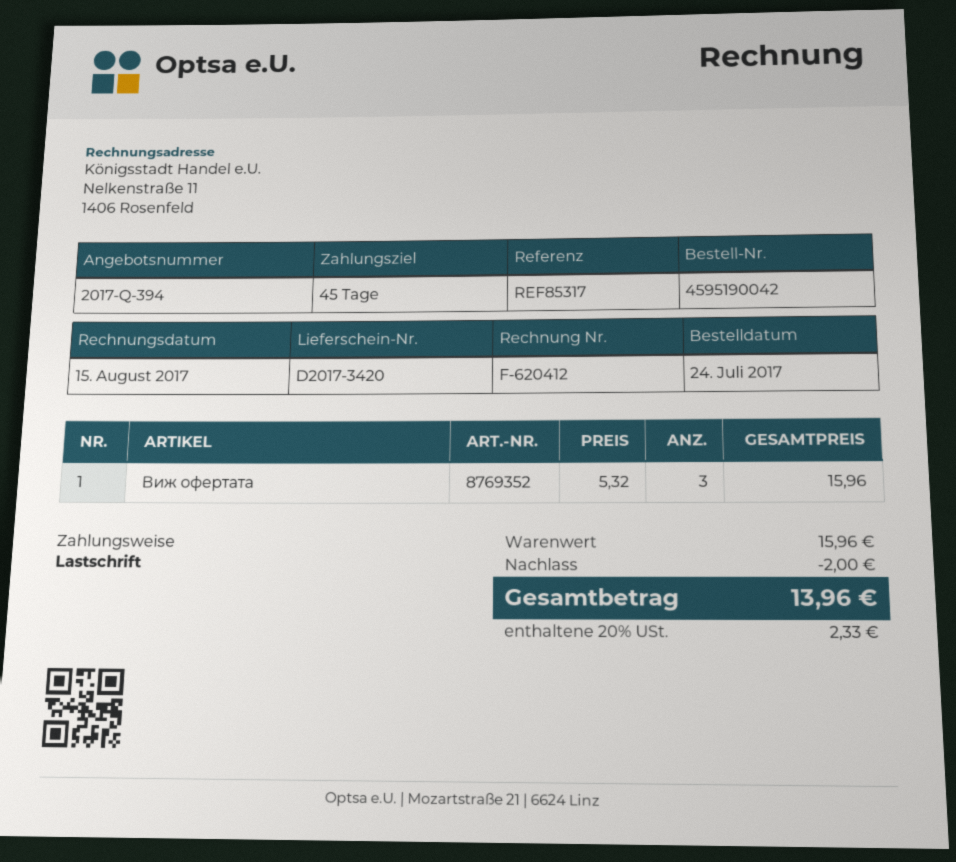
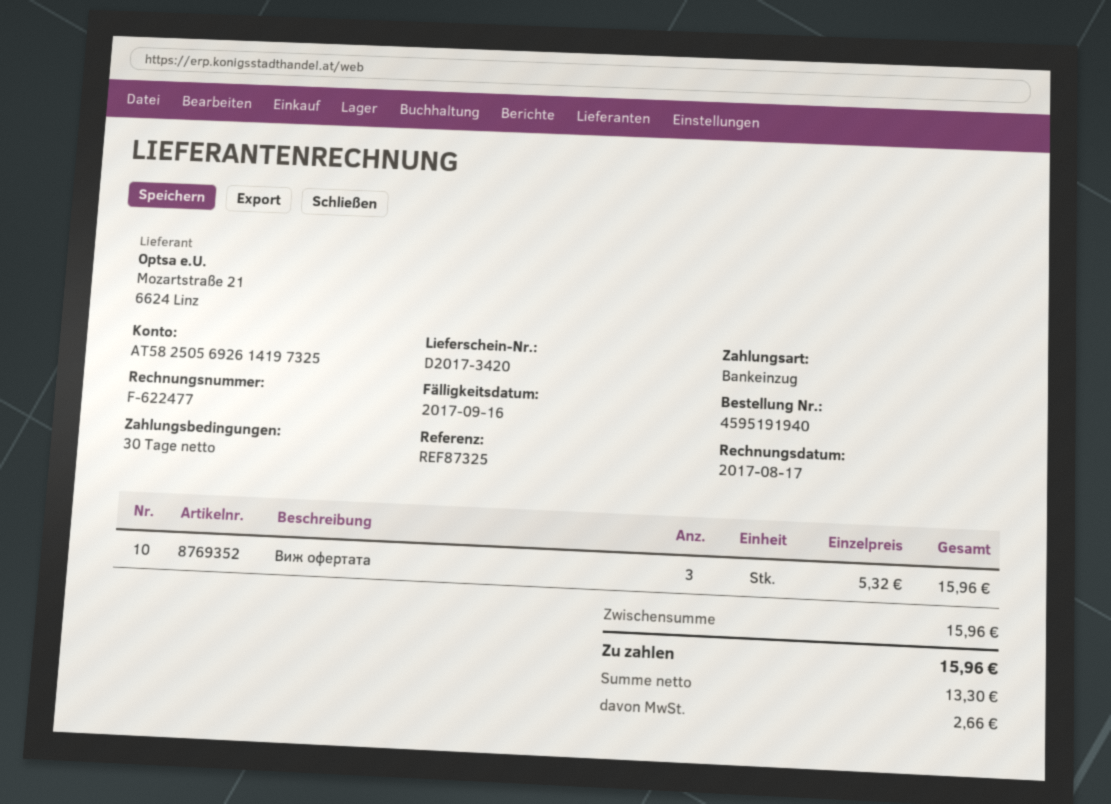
order number: 4595190042 -> 4595191940
invoice number: F-620412 -> F-622477
invoice date: 2017-08-15 -> 2017-08-17
payment terms: 45 days -> 30 days
reference: REF85317 -> REF87325
discount: 2.00 -> none
tax: 2.33 -> 2.66
total: 13.96 -> 15.96

